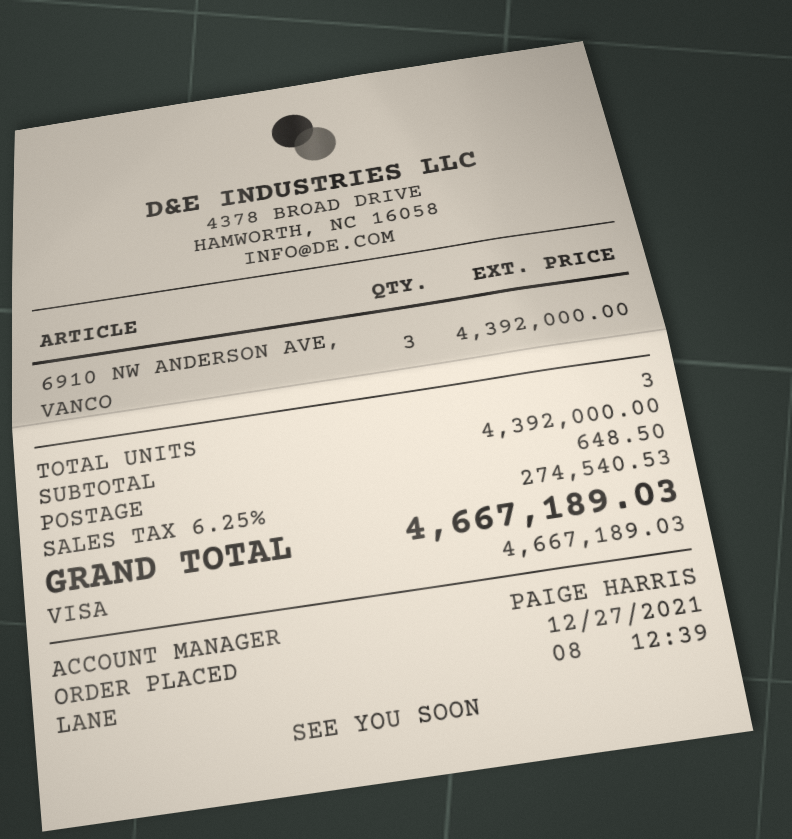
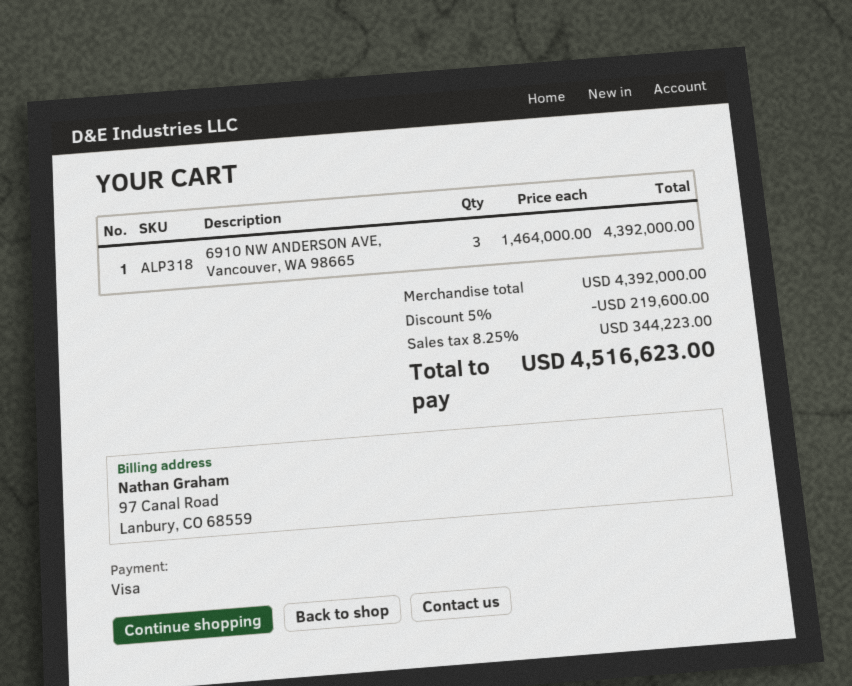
discount: none -> 5% = 219600.00
shipping: 648.50 -> none
tax: 6.25% = 274540.53 -> 8.25% = 344223.00
total: 4667189.03 -> 4516623.00

